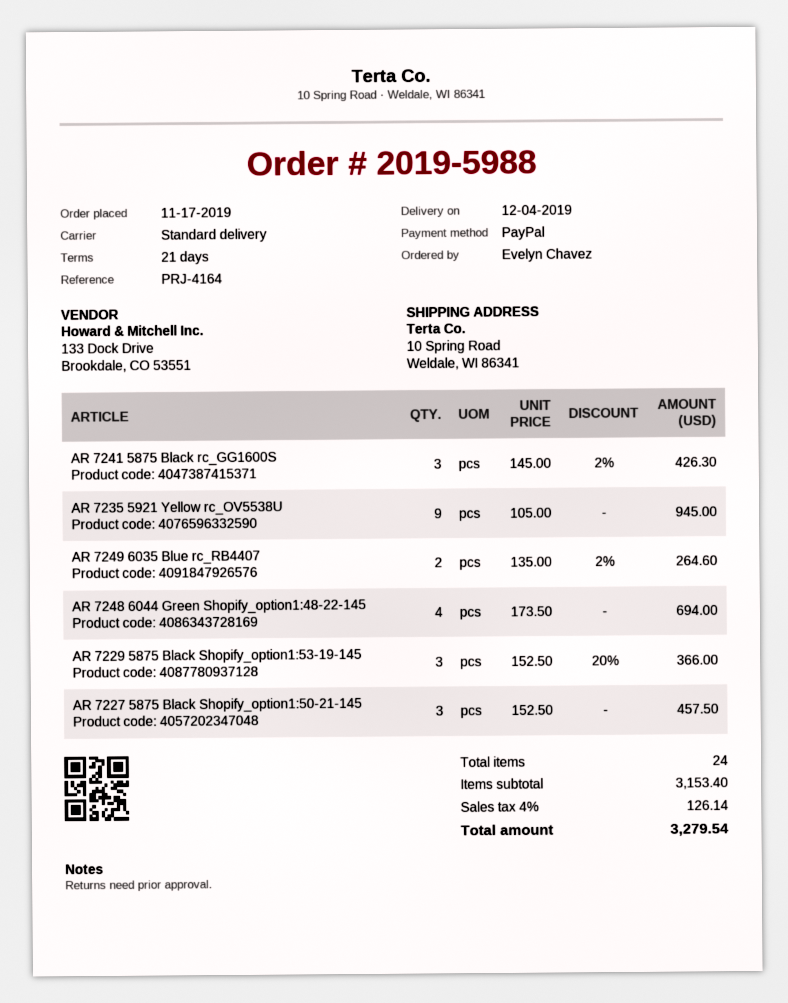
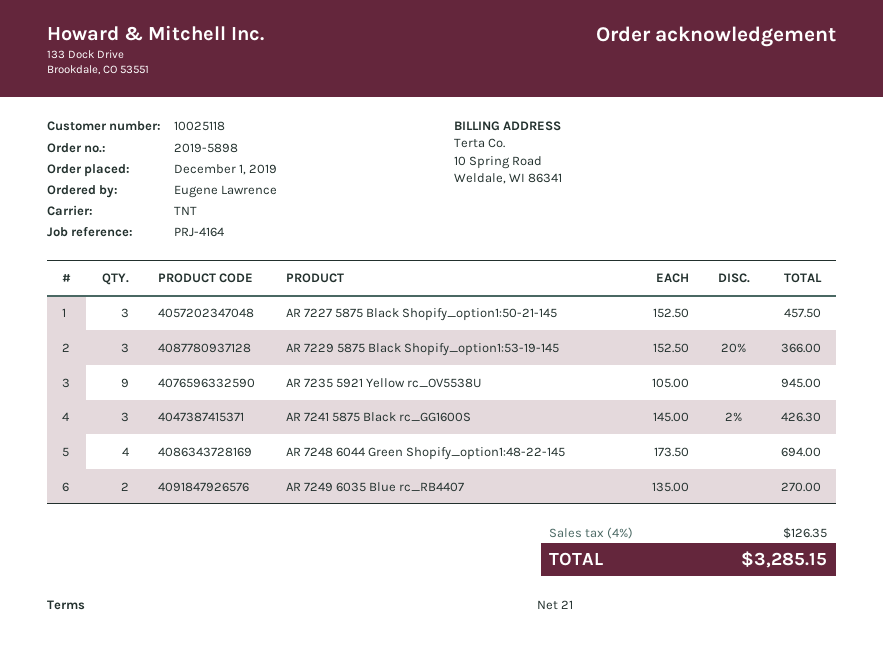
order number: 2019-5988 -> 2019-5898
order date: 2019-11-17 -> 2019-12-01
ordered by: Evelyn Chavez -> Eugene Lawrence
shipping method: standard -> TNT
AR 7249 6035 Blue rc_RB4407: 2 x 135.00 - 2% = 264.60 -> 2 x 135.00 = 270.00
tax: 4% = 126.14 -> 4% = 126.35
total: 3279.54 -> 3285.15

